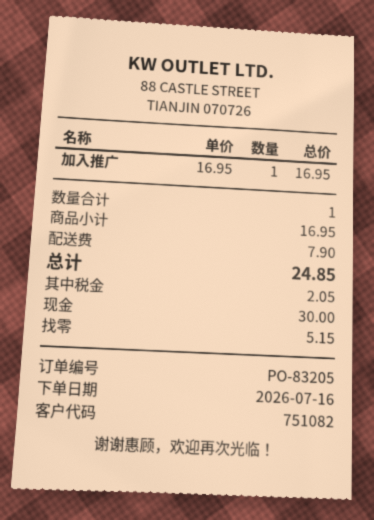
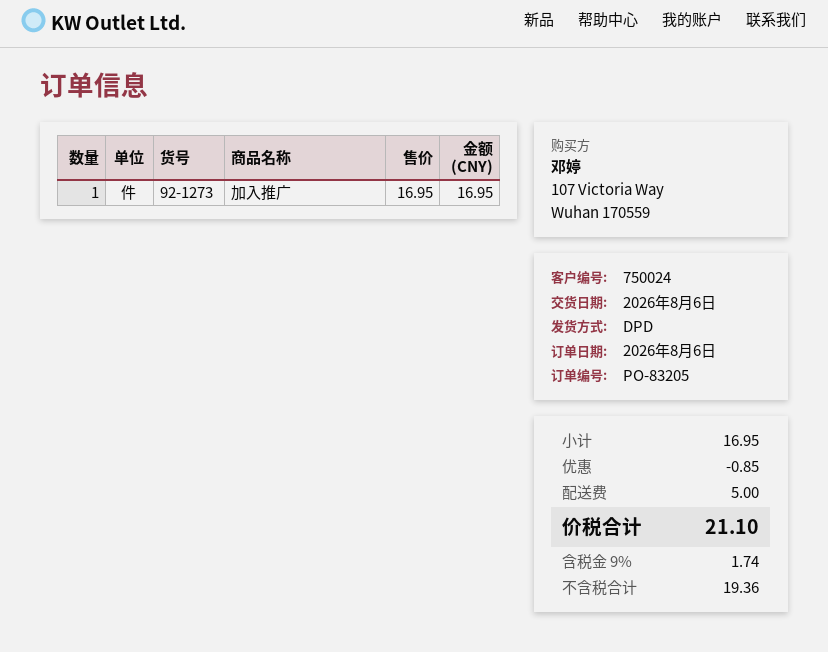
order date: 2026-07-16 -> 2026-08-06
customer number: 751082 -> 750024
discount: none -> 0.85
shipping: 7.90 -> 5.00
tax: 2.05 -> 1.74
total: 24.85 -> 21.10

